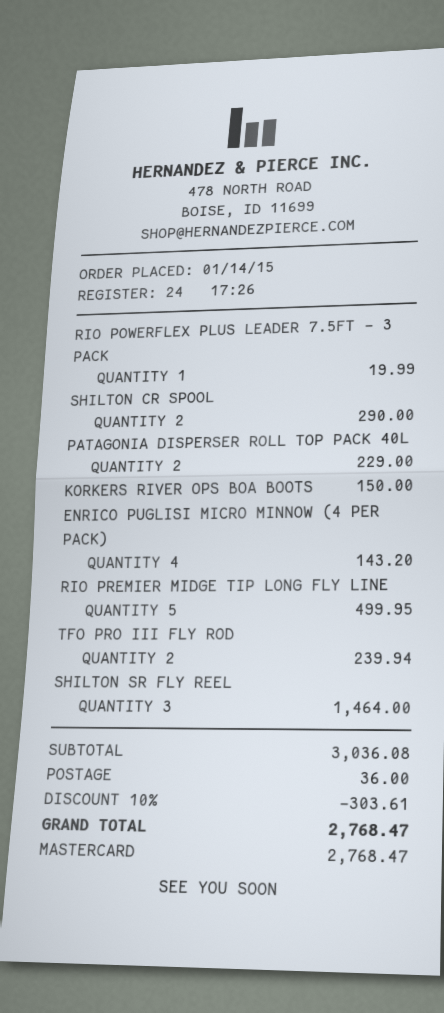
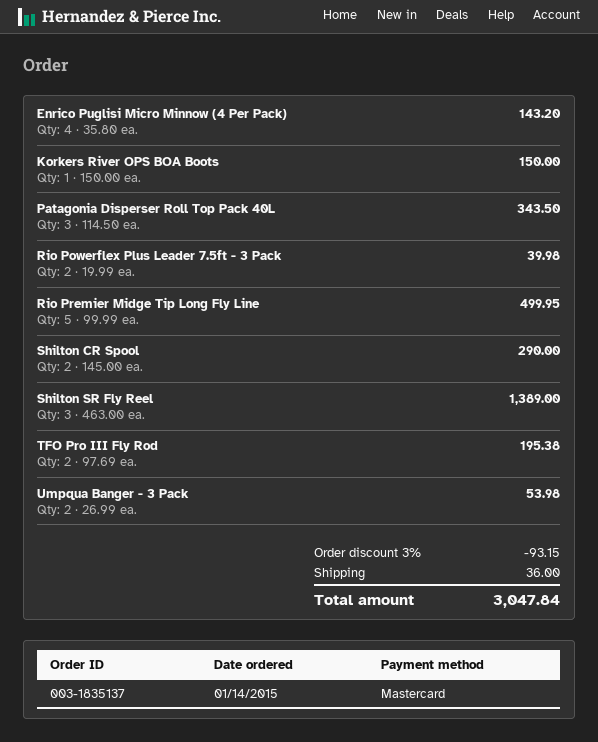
RIO POWERFLEX PLUS LEADER 7.5FT - 3 PACK: 1 for 19.99 -> 2 for 39.98
PATAGONIA DISPERSER ROLL TOP PACK 40L: 2 for 229.00 -> 3 for 343.50
TFO PRO III FLY ROD: 2 for 239.94 -> 2 for 195.38
SHILTON SR FLY REEL: 3 for 1464.00 -> 3 for 1389.00
Umpqua Banger - 3 Pack: none -> 2 for 53.98
discount: 10% = 303.61 -> 3% = 93.15
total: 2768.47 -> 3047.84

